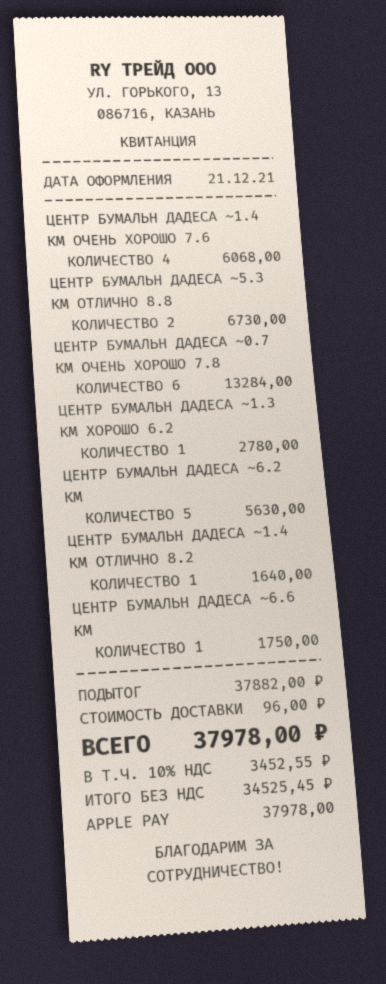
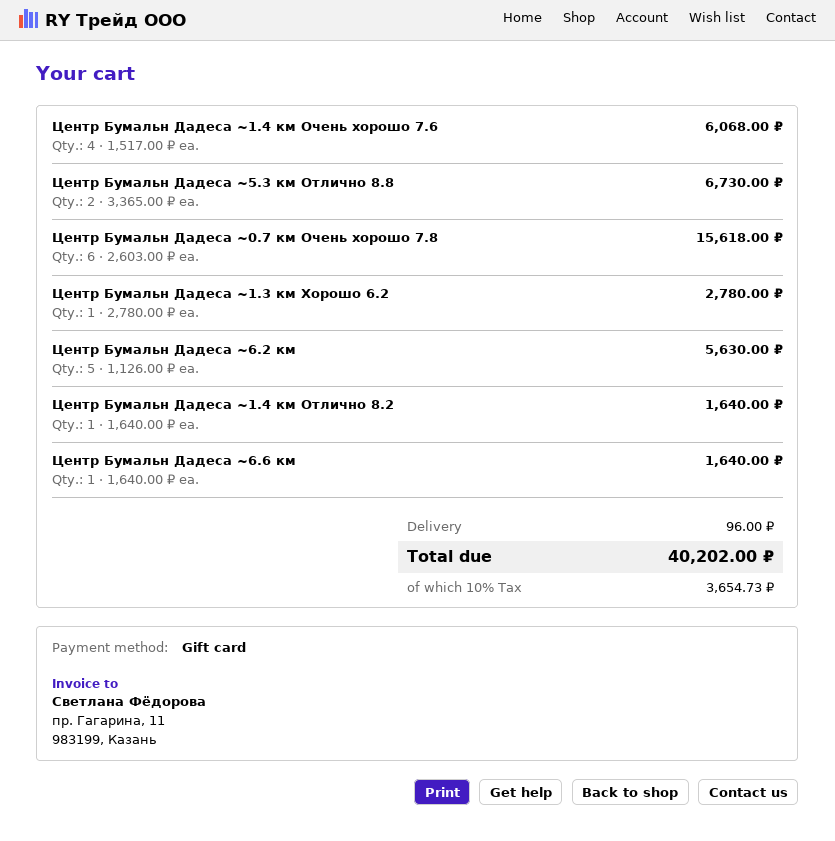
payment method: Apple Pay -> gift card
ЦЕНТР БУМАЛЬН ДАДЕСА ~0.7 КМ ОЧЕНЬ ХОРОШО 7.8: 6 for 13284.00 -> 6 for 15618.00
ЦЕНТР БУМАЛЬН ДАДЕСА ~6.6 КМ: 1 for 1750.00 -> 1 for 1640.00
tax: 10% = 3452.55 -> 10% = 3654.73
total: 37978.00 -> 40202.00

